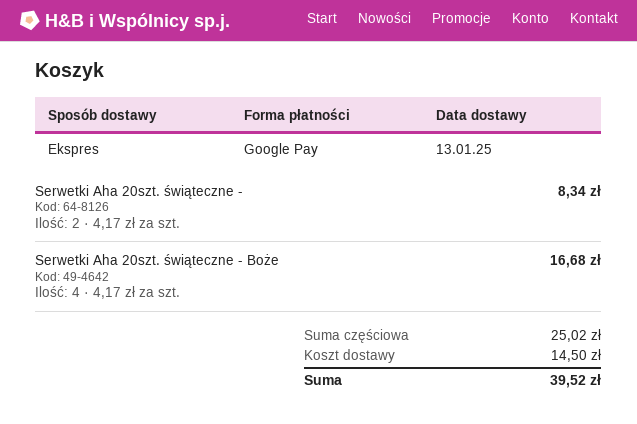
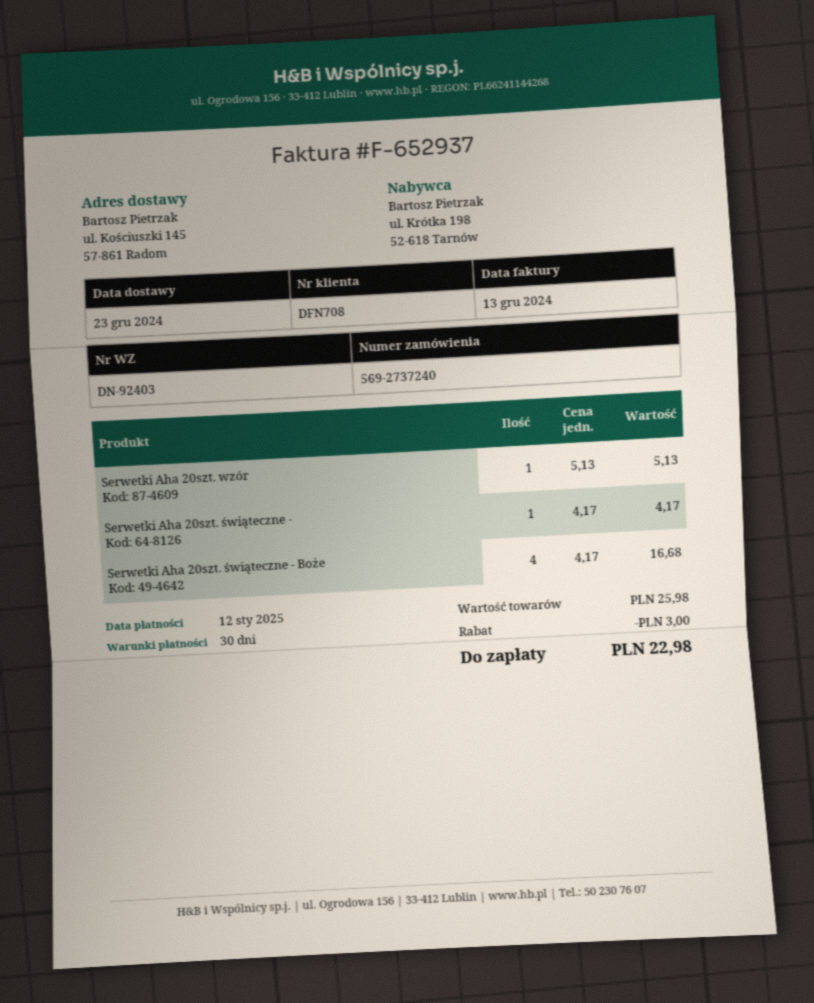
delivery date: 2025-01-13 -> 2024-12-23
Serwetki Aha 20szt. świąteczne -: 2 x 4.17 = 8.34 -> 1 x 4.17 = 4.17
Serwetki Aha 20szt. wzór: none -> 1 x 5.13 = 5.13
subtotal: 25.02 -> 25.98
discount: none -> 3.00
shipping: 14.50 -> none
total: 39.52 -> 22.98

